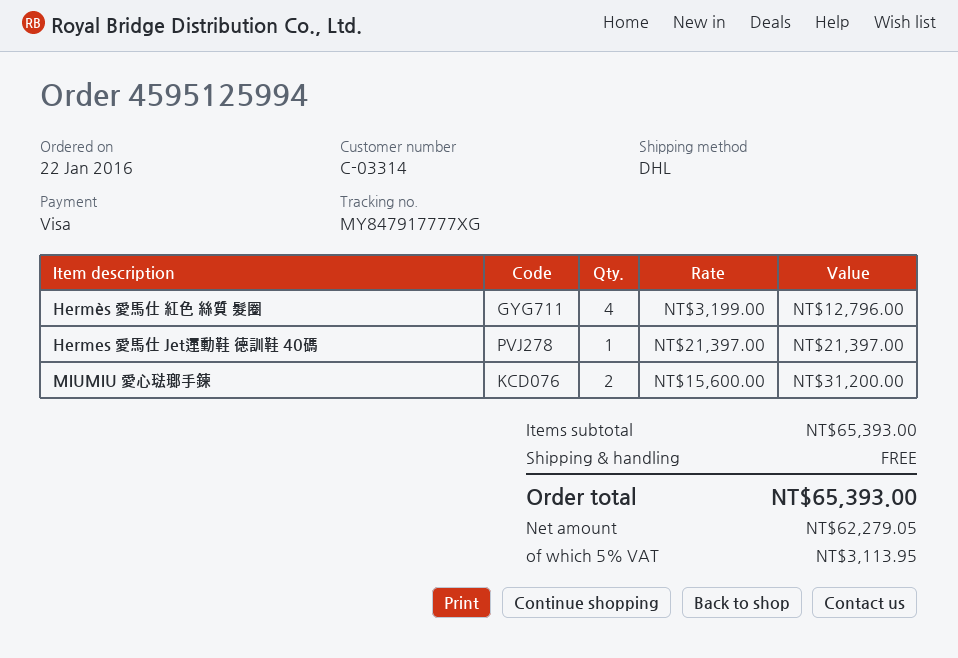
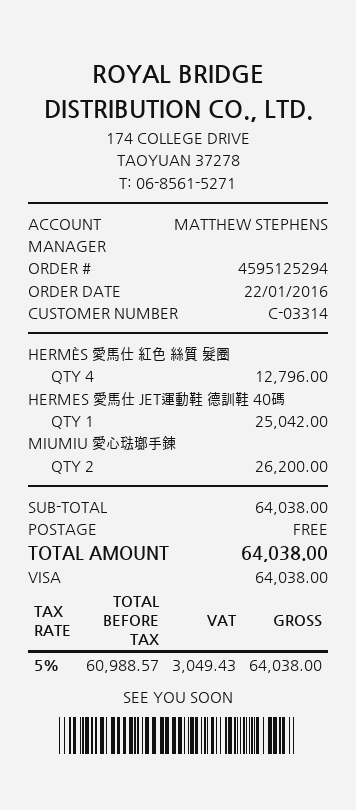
order number: 4595125994 -> 4595125294
Hermes 愛馬仕 Jet運動鞋 德訓鞋 40碼: 1 for 21397.00 -> 1 for 25042.00
MIUMIU 愛心琺瑯手鍊: 2 for 31200.00 -> 2 for 26200.00
subtotal: 65393.00 -> 64038.00
net: 62279.05 -> 60988.57
tax: 5% = 3113.95 -> 5% = 3049.43
total: 65393.00 -> 64038.00

